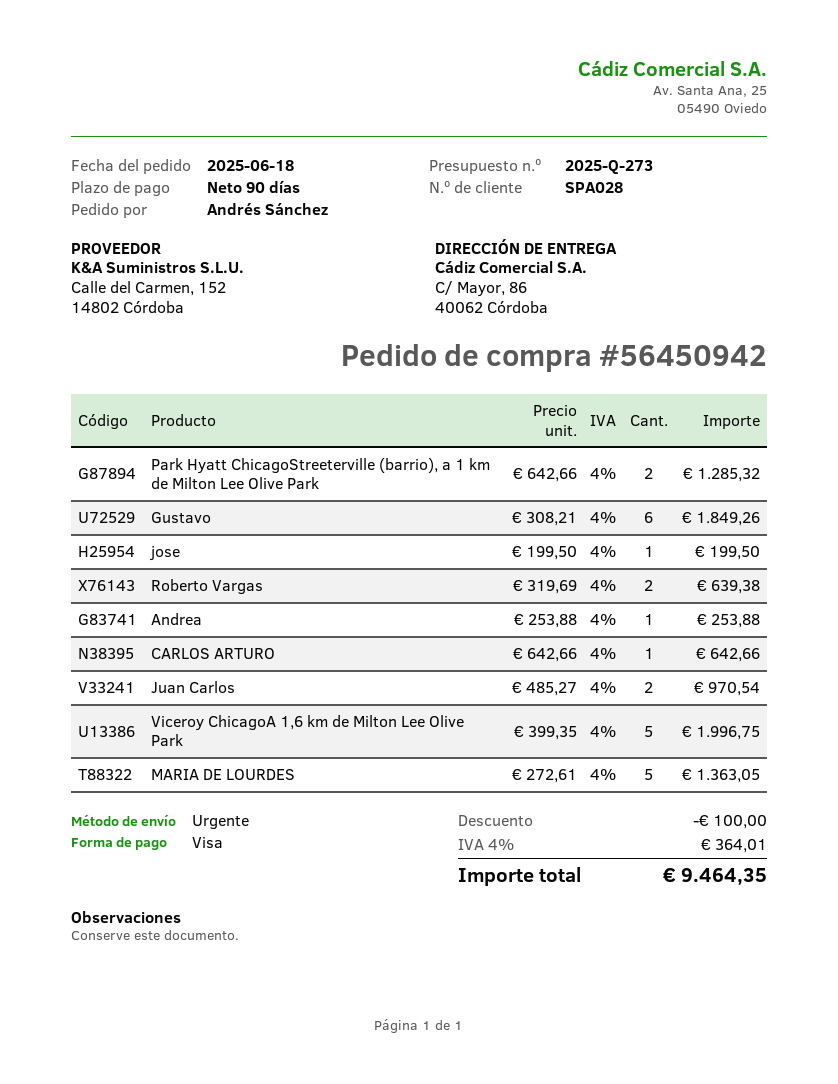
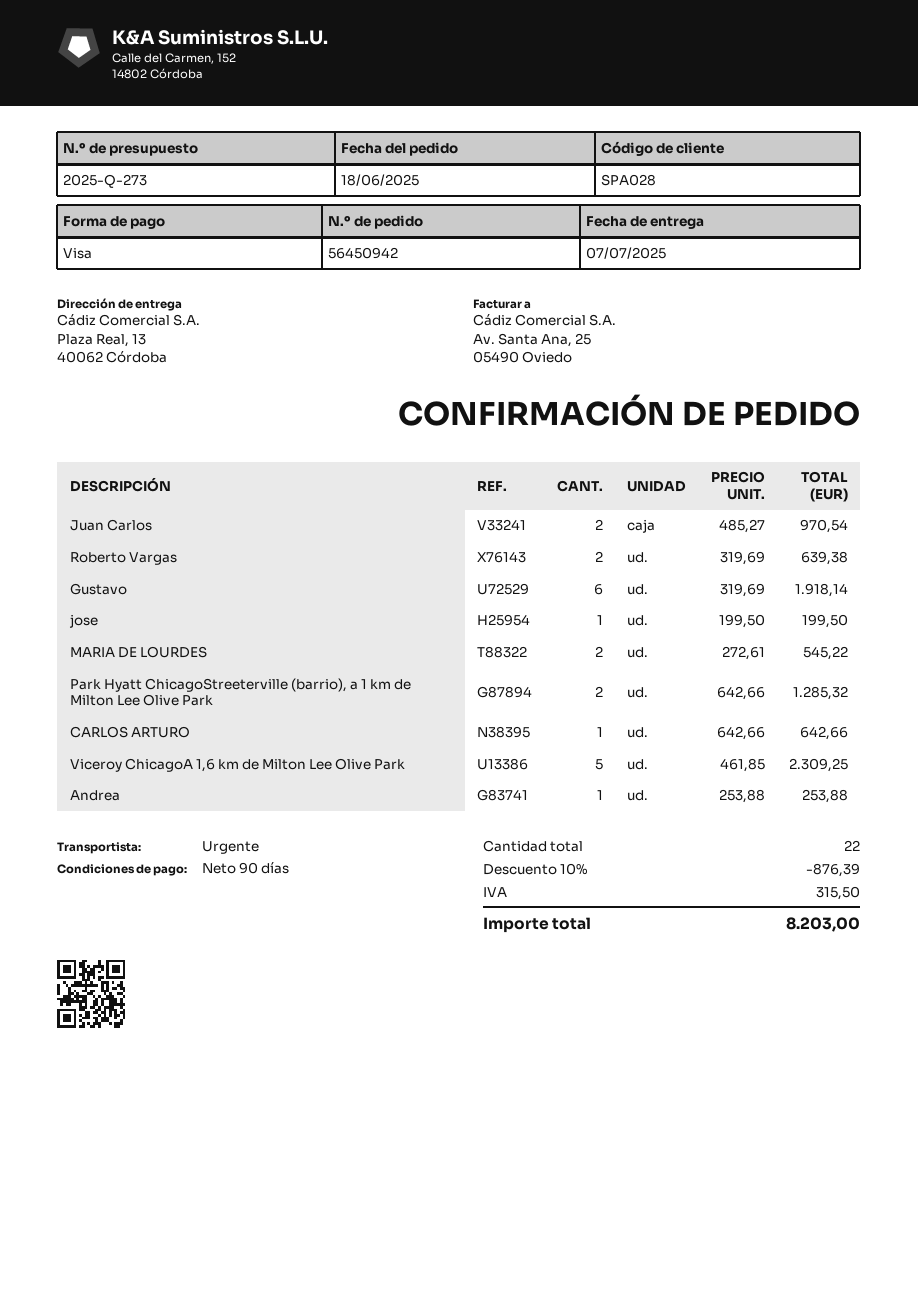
ship to: C/ Mayor, 86, 40062 Córdoba -> Plaza Real, 13, 40062 Córdoba
Gustavo: 6 x 308.21 = 1849.26 -> 6 x 319.69 = 1918.14
Viceroy ChicagoA 1,6 km de Milton Lee Olive Park: 5 x 399.35 = 1996.75 -> 5 x 461.85 = 2309.25
MARIA DE LOURDES: 5 x 272.61 = 1363.05 -> 2 x 272.61 = 545.22
discount: 100.00 -> 876.39
tax: 364.01 -> 315.50
total: 9464.35 -> 8203.00

